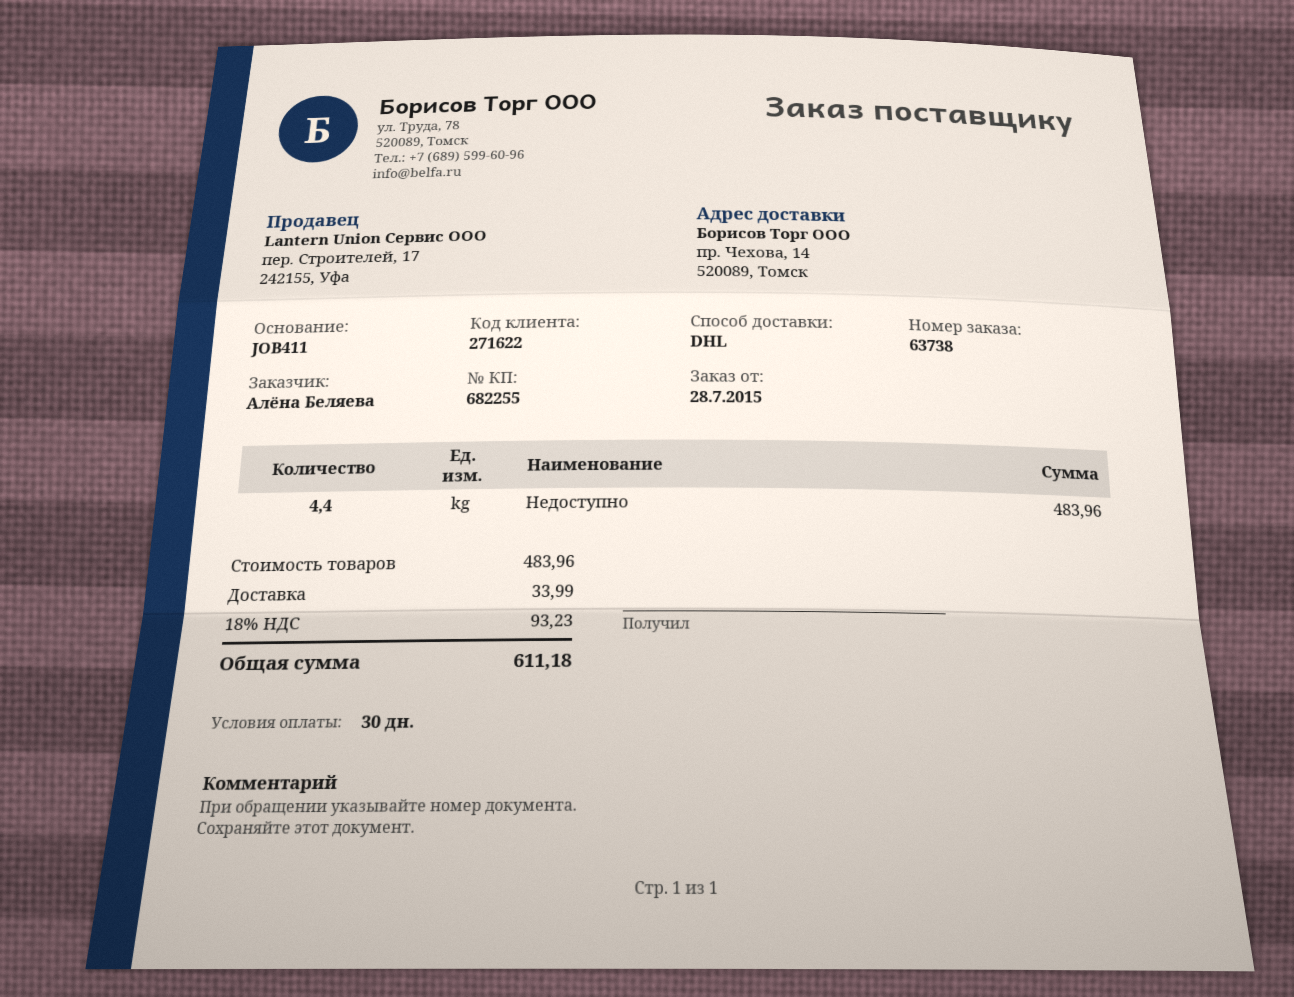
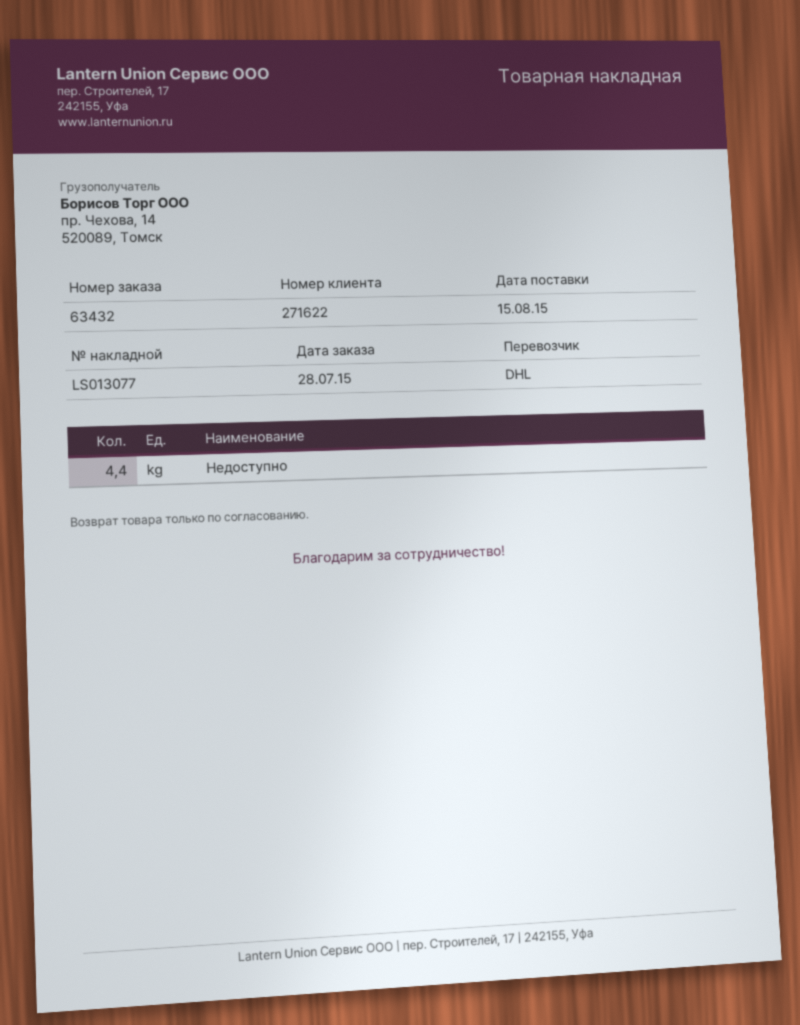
order number: 63738 -> 63432

